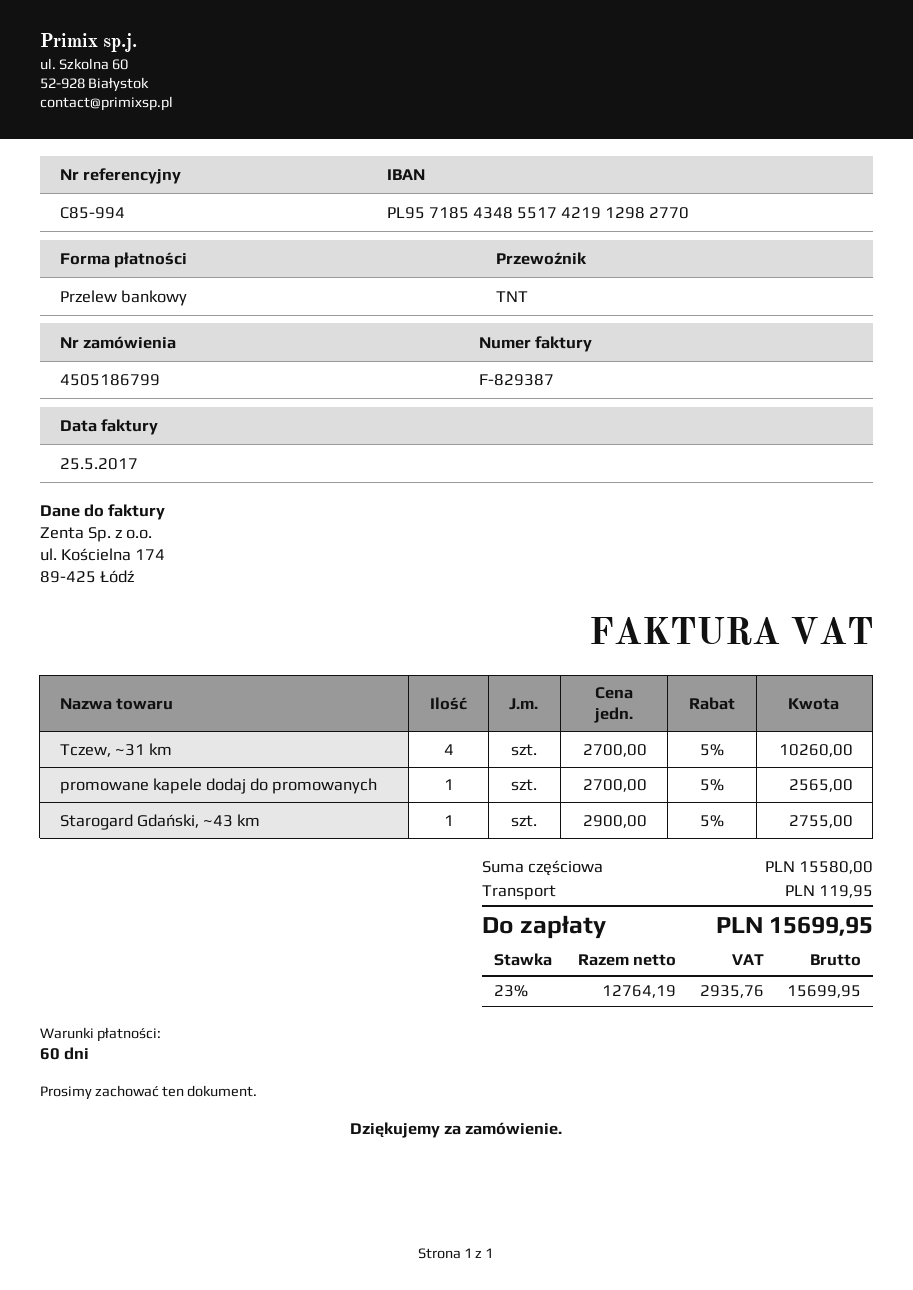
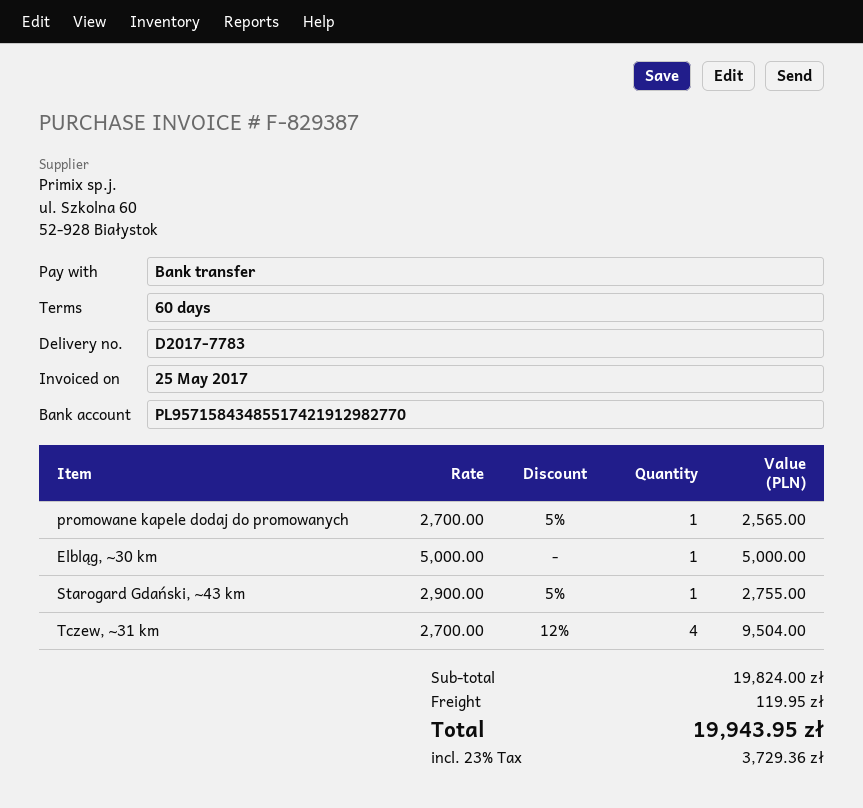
bank account: PL95718543485517421912982770 -> PL95715843485517421912982770
Tczew, ~31 km: 4 x 2700.00 - 5% = 10260.00 -> 4 x 2700.00 - 12% = 9504.00
Elbląg, ~30 km: none -> 1 x 5000.00 = 5000.00
subtotal: 15580.00 -> 19824.00
tax: 23% = 2935.76 -> 23% = 3729.36
total: 15699.95 -> 19943.95

